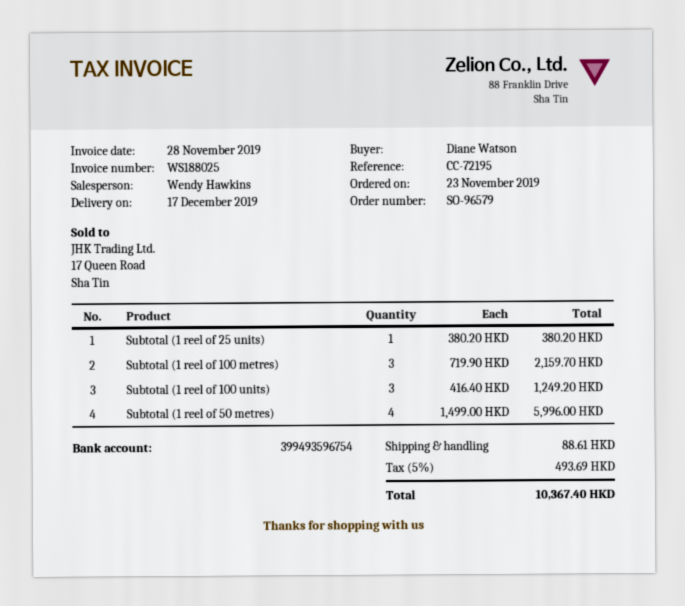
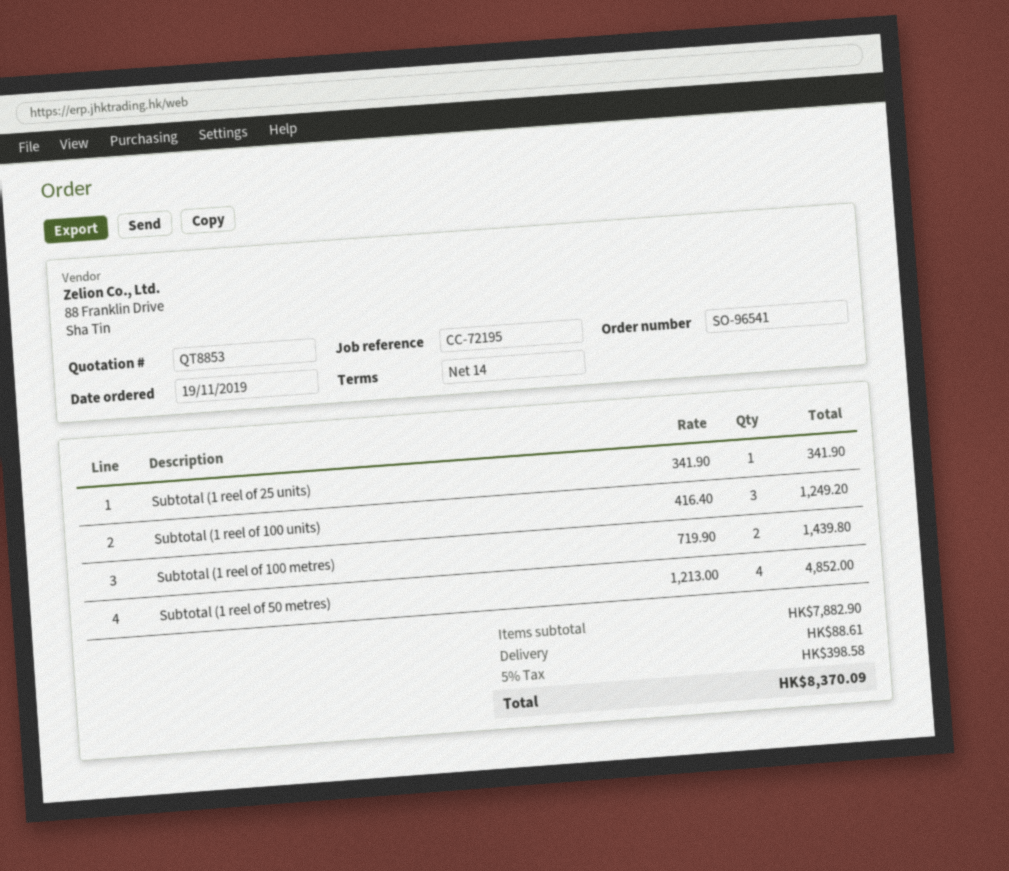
order number: SO-96579 -> SO-96541
order date: 2019-11-23 -> 2019-11-19
Subtotal (1 reel of 25 units): 1 x 380.20 = 380.20 -> 1 x 341.90 = 341.90
Subtotal (1 reel of 100 metres): 3 x 719.90 = 2159.70 -> 2 x 719.90 = 1439.80
Subtotal (1 reel of 50 metres): 4 x 1499.00 = 5996.00 -> 4 x 1213.00 = 4852.00
tax: 5% = 493.69 -> 5% = 398.58
total: 10367.40 -> 8370.09

